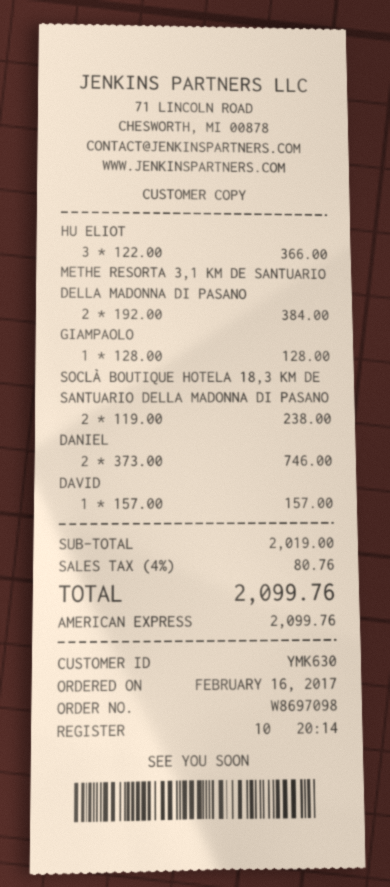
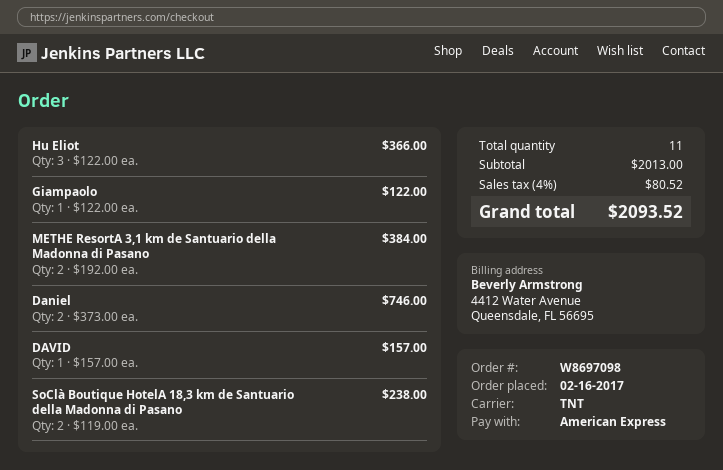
GIAMPAOLO: 1 x 128.00 = 128.00 -> 1 x 122.00 = 122.00
subtotal: 2019.00 -> 2013.00
tax: 4% = 80.76 -> 4% = 80.52
total: 2099.76 -> 2093.52

